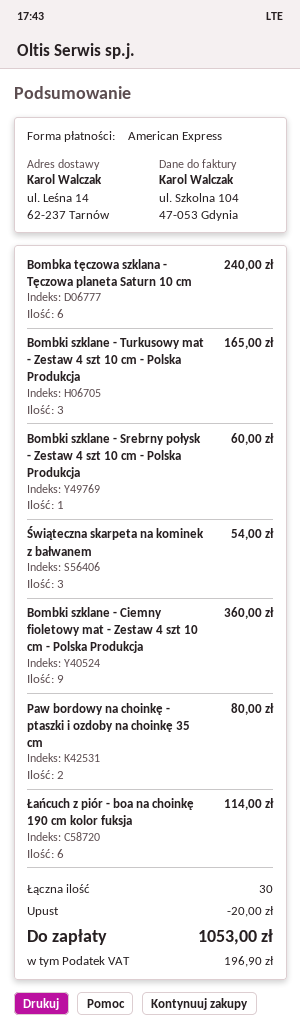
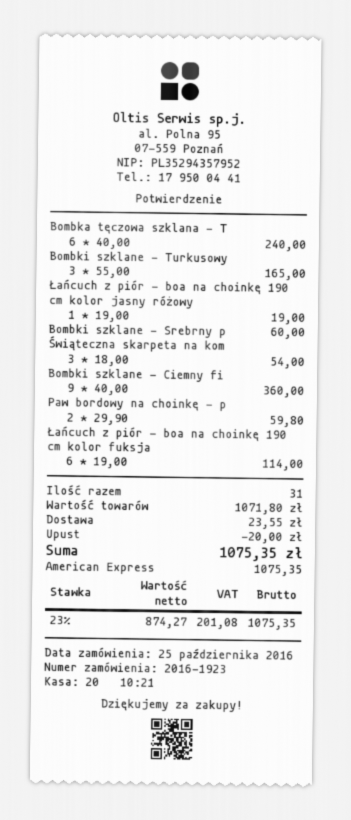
Paw bordowy na choinkę - ptaszki i ozdoby na choinkę 35 cm: 2 for 80.00 -> 2 for 59.80
Łańcuch z piór - boa na choinkę 190 cm kolor jasny różowy: none -> 1 for 19.00
total quantity: 30 -> 31
shipping: none -> 23.55
tax: 196.90 -> 201.08
total: 1053.00 -> 1075.35

